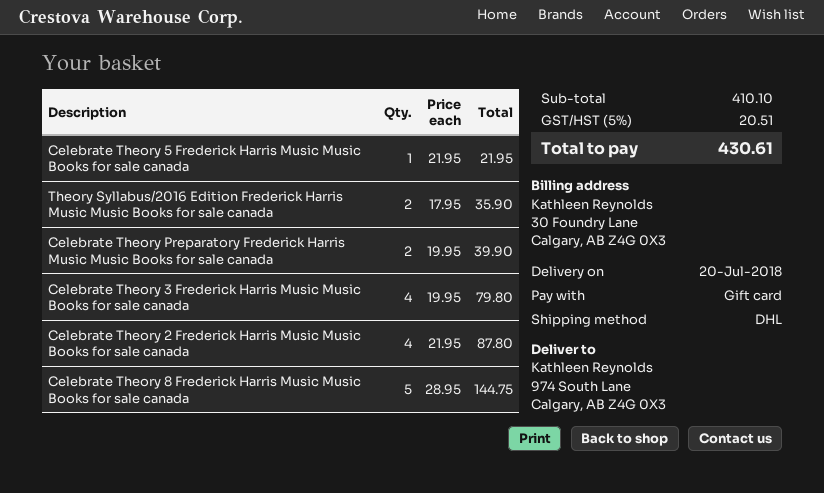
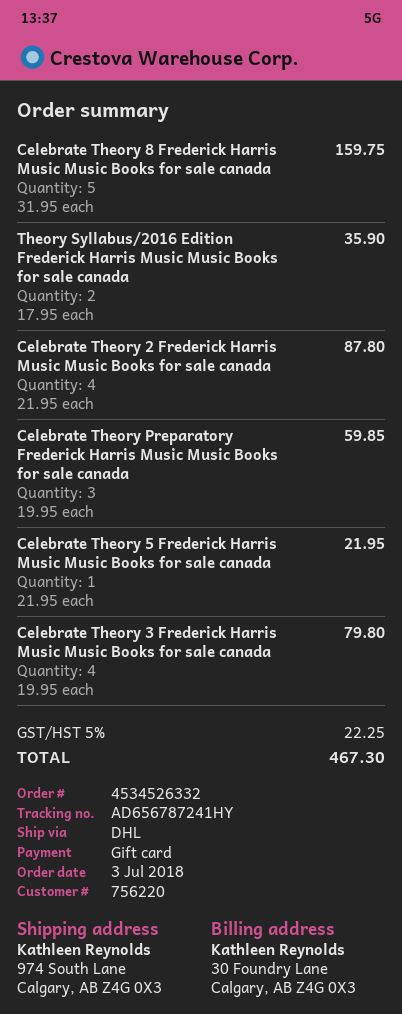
Celebrate Theory Preparatory Frederick Harris Music Music Books for sale canada: 2 x 19.95 = 39.90 -> 3 x 19.95 = 59.85
Celebrate Theory 8 Frederick Harris Music Music Books for sale canada: 5 x 28.95 = 144.75 -> 5 x 31.95 = 159.75
tax: 5% = 20.51 -> 5% = 22.25
total: 430.61 -> 467.30

